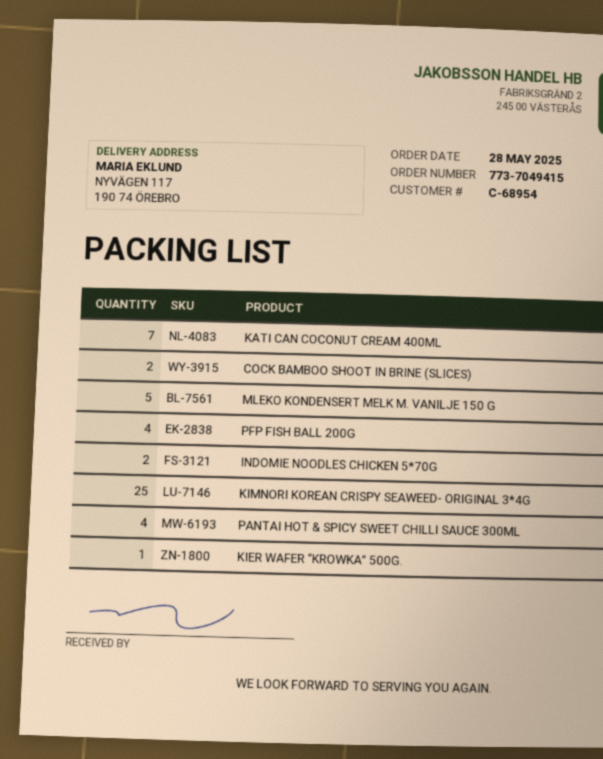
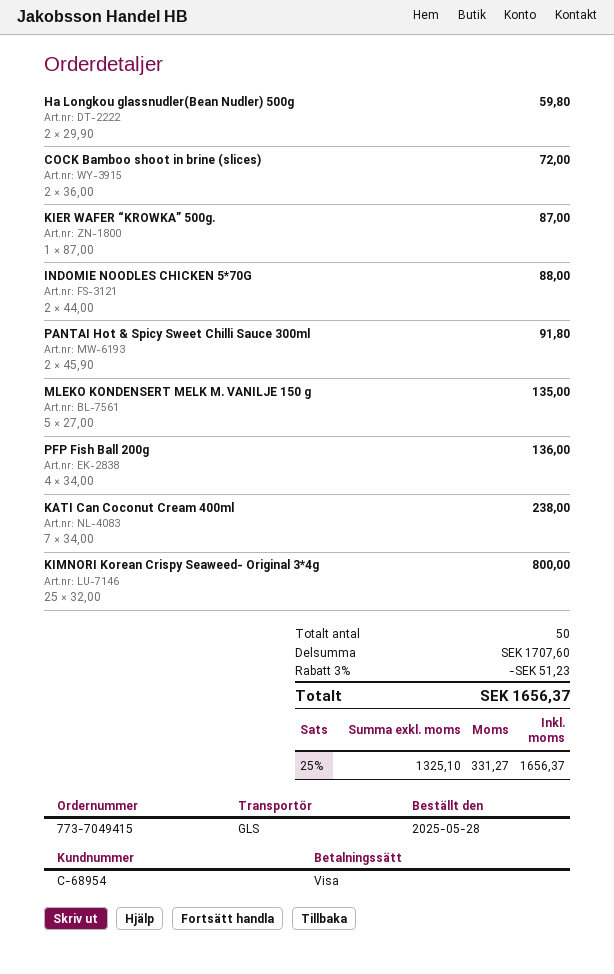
PANTAI HOT & SPICY SWEET CHILLI SAUCE 300ML: 4 -> 2
Ha Longkou glassnudler(Bean Nudler) 500g: none -> 2

